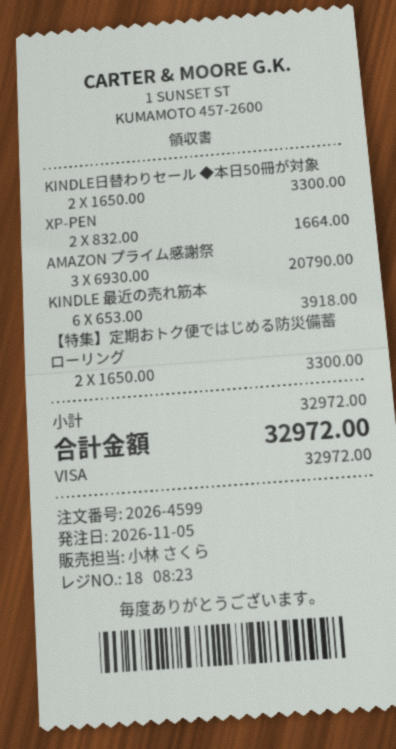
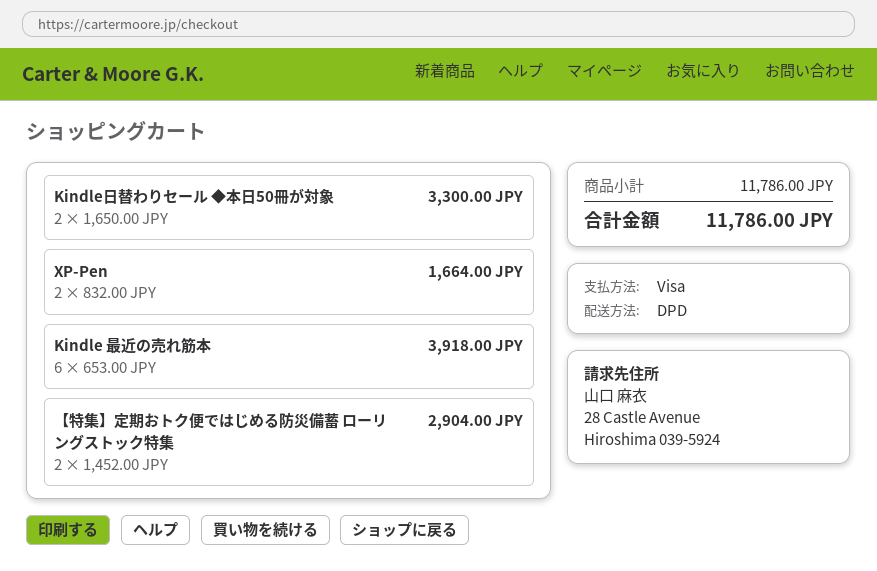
AMAZON プライム感謝祭: 3 x 6930.00 = 20790.00 -> none
【特集】定期おトク便ではじめる防災備蓄 ローリング: 2 x 1650.00 = 3300.00 -> 2 x 1452.00 = 2904.00
subtotal: 32972.00 -> 11786.00
total: 32972.00 -> 11786.00

